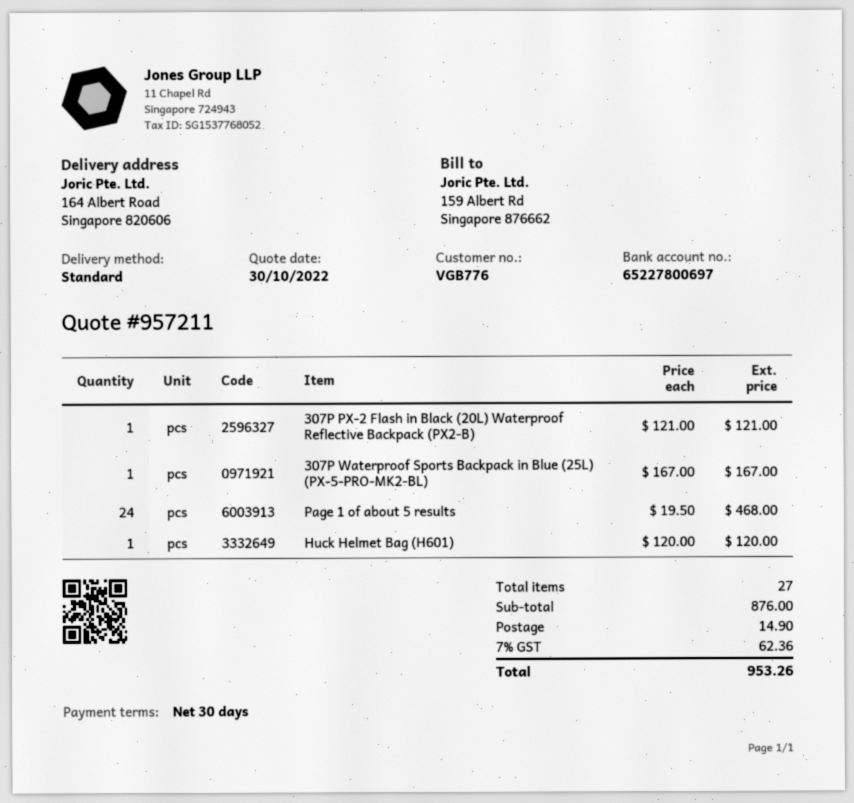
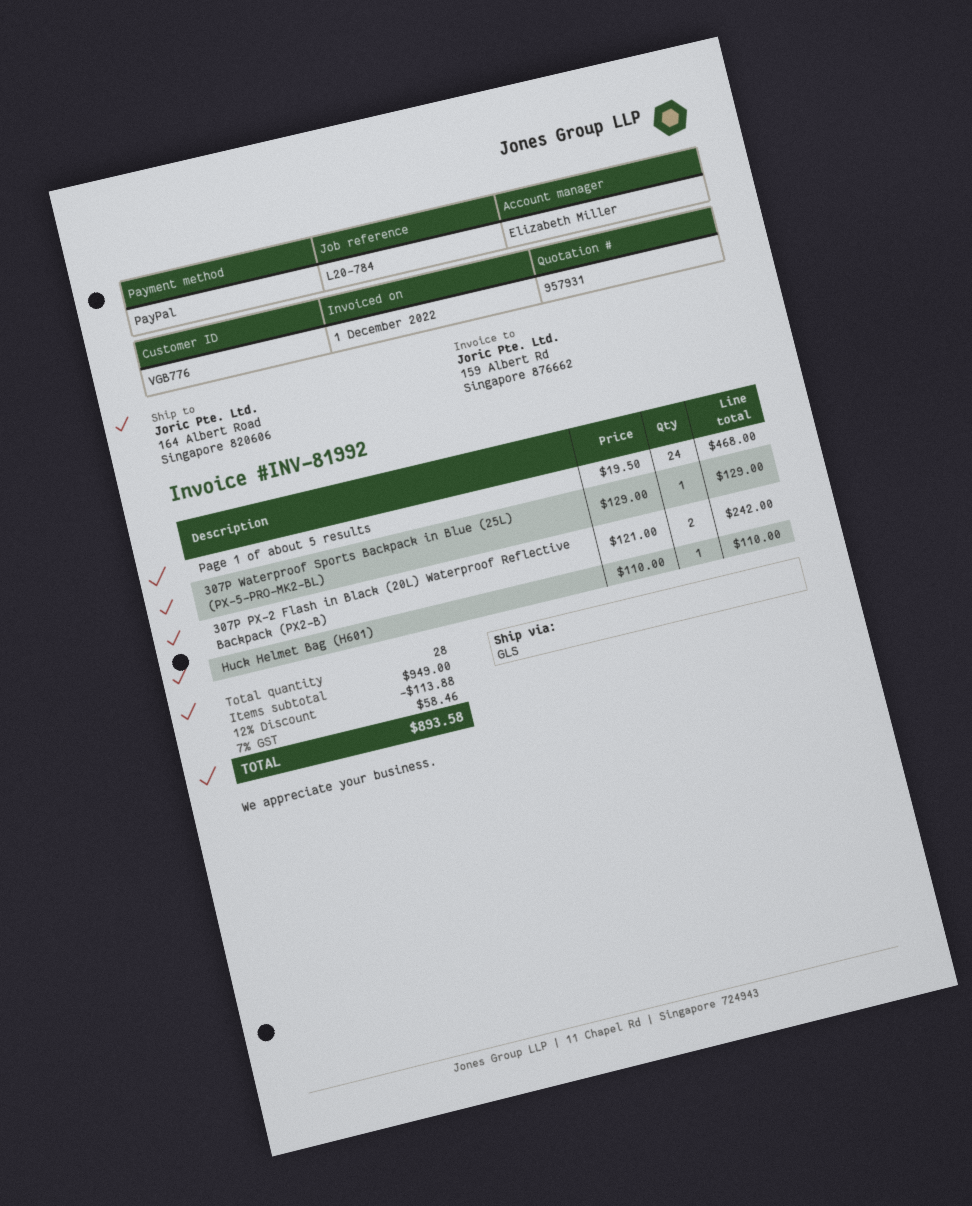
quote number: 957211 -> 957931
shipping method: standard -> GLS
307P PX-2 Flash in Black (20L) Waterproof Reflective Backpack (PX2-B): 1 x 121.00 = 121.00 -> 2 x 121.00 = 242.00
307P Waterproof Sports Backpack in Blue (25L) (PX-5-PRO-MK2-BL): 1 x 167.00 = 167.00 -> 1 x 129.00 = 129.00
Huck Helmet Bag (H601): 1 x 120.00 = 120.00 -> 1 x 110.00 = 110.00
total quantity: 27 -> 28
subtotal: 876.00 -> 949.00
discount: none -> 12% = 113.88
shipping: 14.90 -> none
tax: 7% = 62.36 -> 7% = 58.46
total: 953.26 -> 893.58

